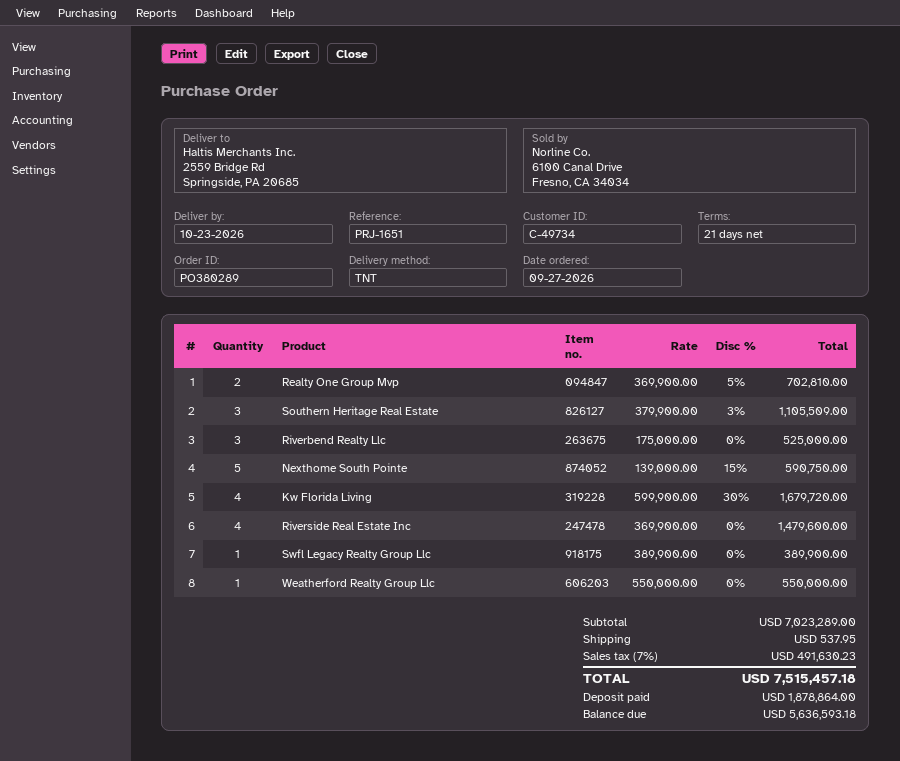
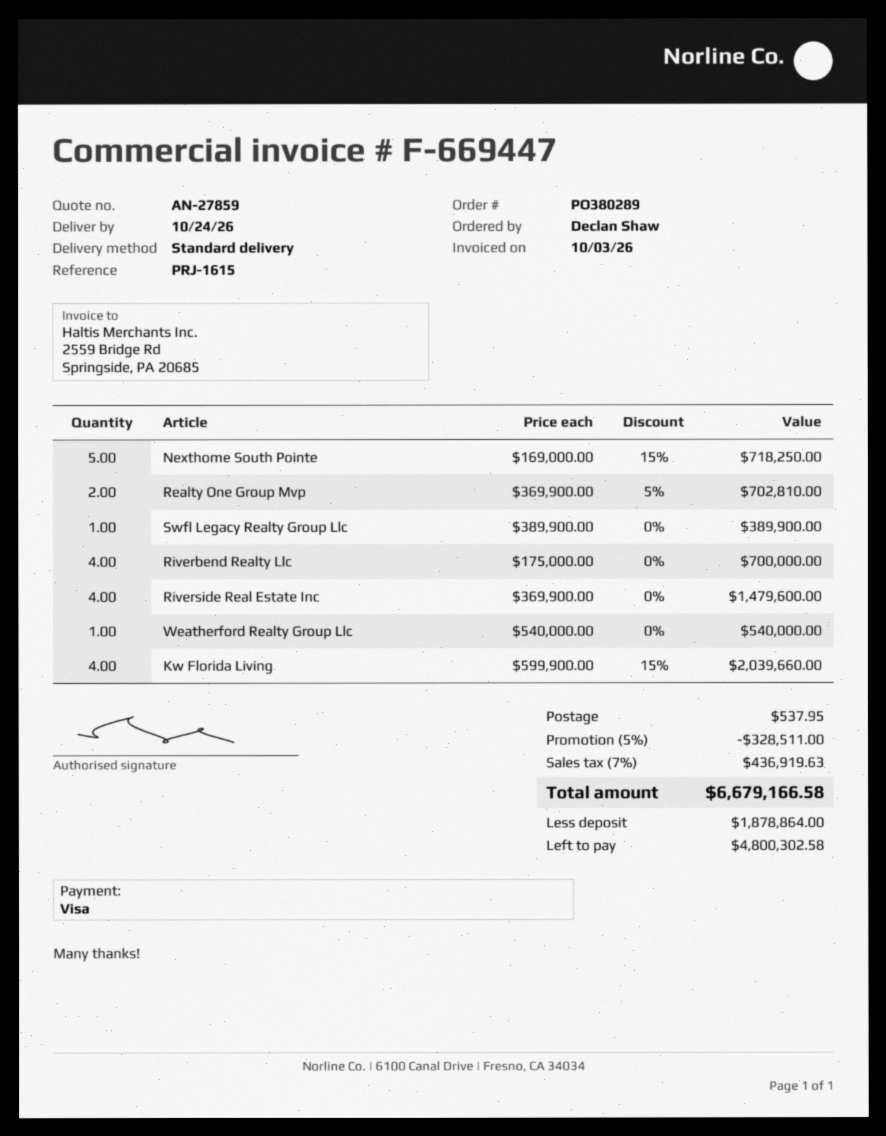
delivery date: 2026-10-23 -> 2026-10-24
reference: PRJ-1651 -> PRJ-1615
shipping method: TNT -> standard
Southern Heritage Real Estate: 3 x 379900.00 - 3% = 1105509.00 -> none
Riverbend Realty Llc: 3 x 175000.00 = 525000.00 -> 4 x 175000.00 = 700000.00
Nexthome South Pointe: 5 x 139000.00 - 15% = 590750.00 -> 5 x 169000.00 - 15% = 718250.00
Kw Florida Living: 4 x 599900.00 - 30% = 1679720.00 -> 4 x 599900.00 - 15% = 2039660.00
Weatherford Realty Group Llc: 1 x 550000.00 = 550000.00 -> 1 x 540000.00 = 540000.00
discount: none -> 5% = 328511.00
tax: 7% = 491630.23 -> 7% = 436919.63
total: 7515457.18 -> 6679166.58
balance: 5636593.18 -> 4800302.58

